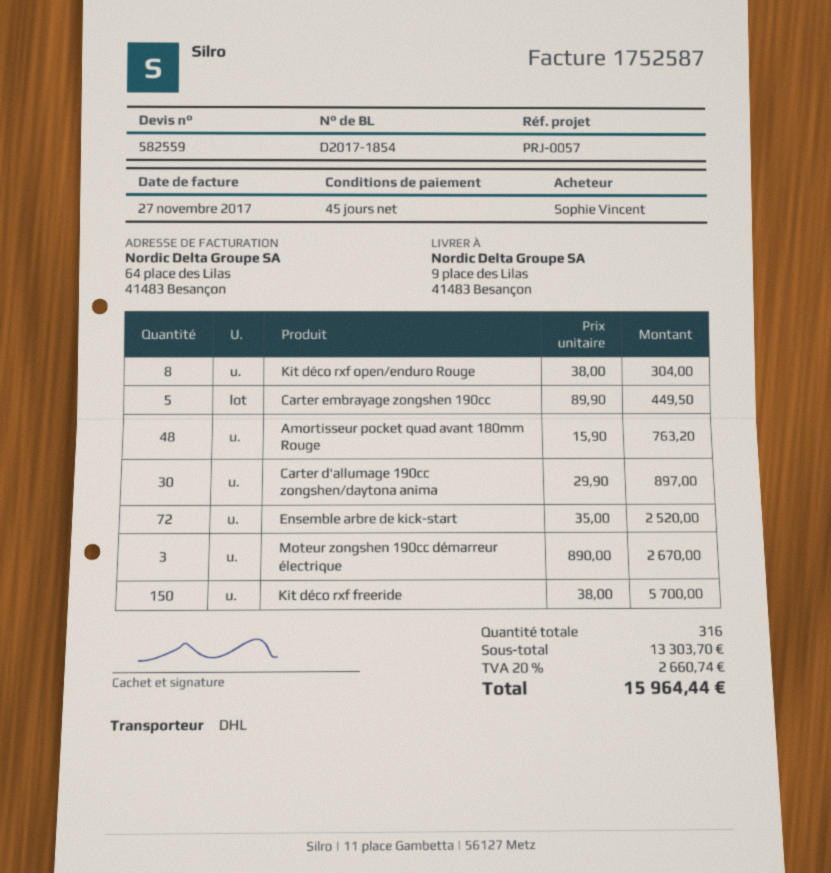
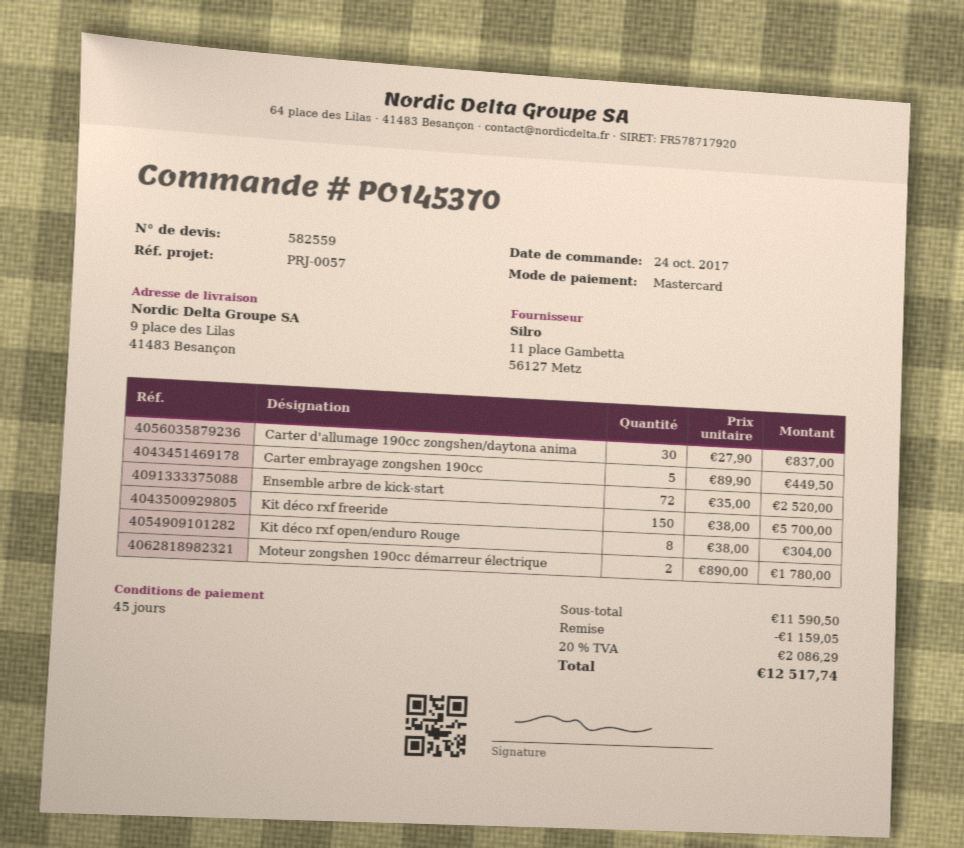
Amortisseur pocket quad avant 180mm Rouge: 48 x 15.90 = 763.20 -> none
Carter d'allumage 190cc zongshen/daytona anima: 30 x 29.90 = 897.00 -> 30 x 27.90 = 837.00
Moteur zongshen 190cc démarreur électrique: 3 x 890.00 = 2670.00 -> 2 x 890.00 = 1780.00
subtotal: 13303.70 -> 11590.50
discount: none -> 1159.05
tax: 20% = 2660.74 -> 20% = 2086.29
total: 15964.44 -> 12517.74

